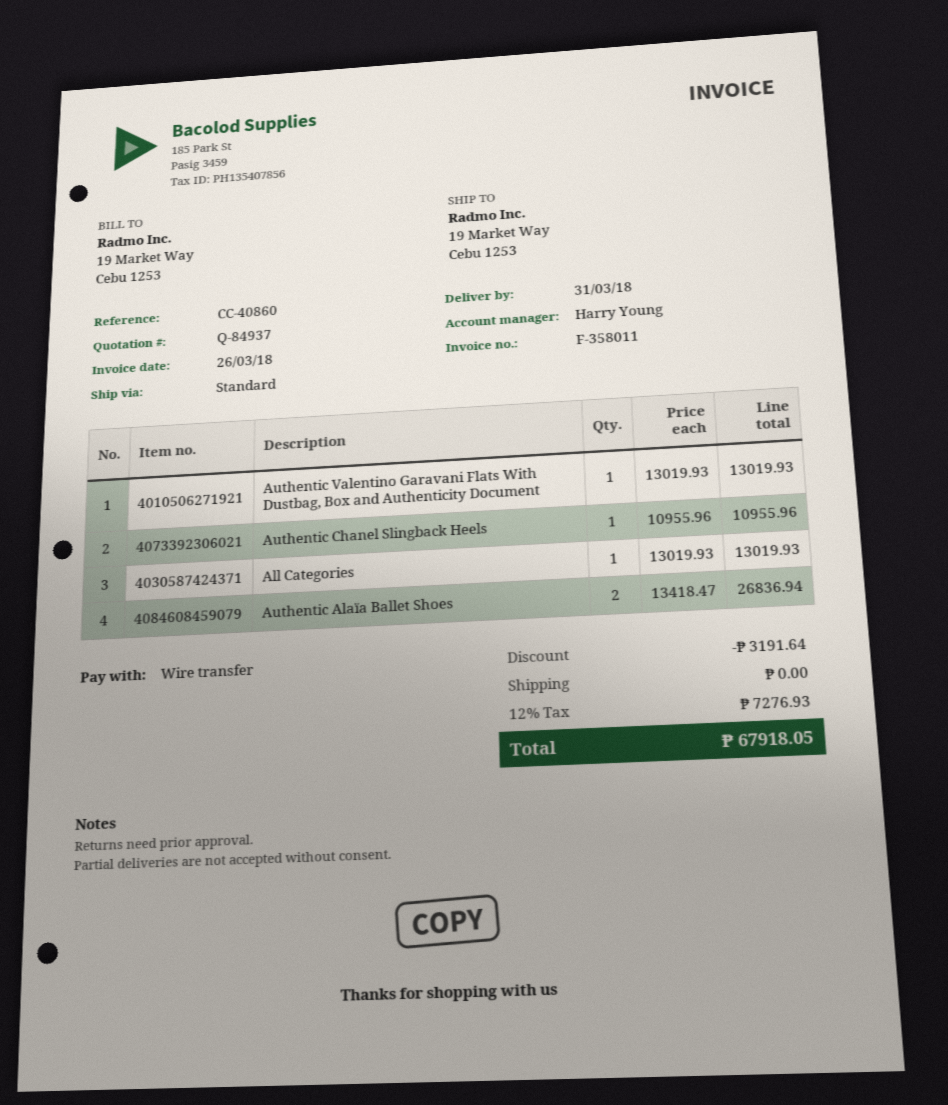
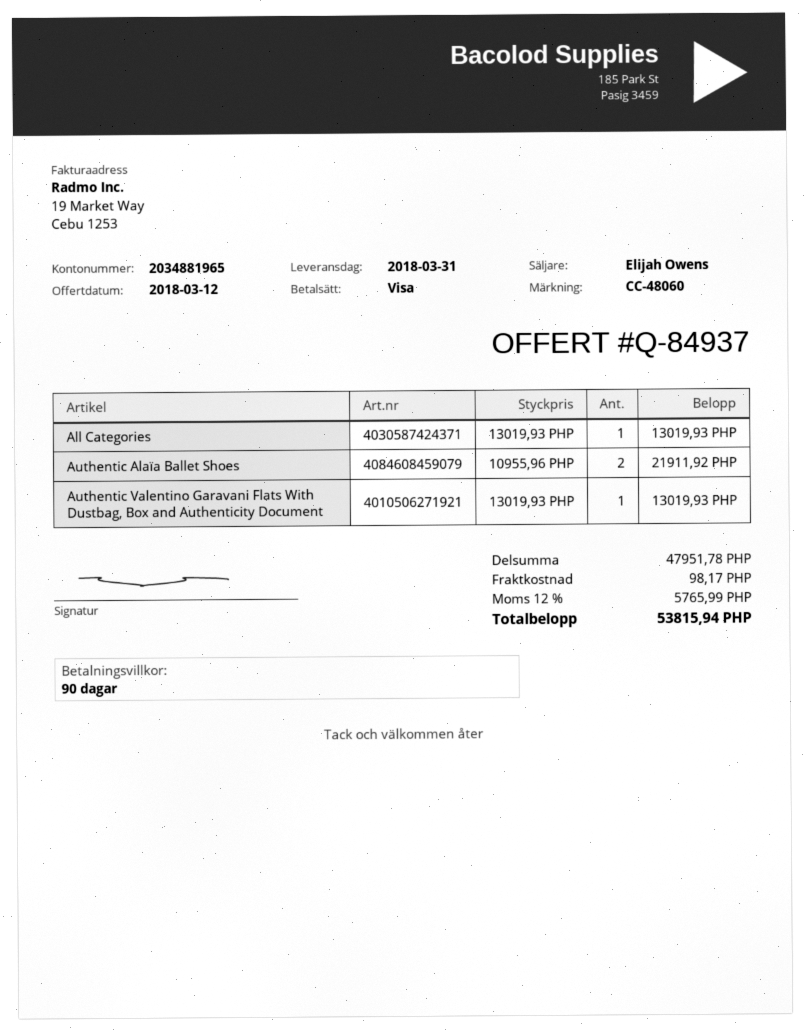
reference: CC-40860 -> CC-48060
sales rep: Harry Young -> Elijah Owens
payment method: bank transfer -> Visa
Authentic Chanel Slingback Heels: 1 x 10955.96 = 10955.96 -> none
Authentic Alaïa Ballet Shoes: 2 x 13418.47 = 26836.94 -> 2 x 10955.96 = 21911.92
discount: 3191.64 -> none
shipping: 0.00 -> 98.17
tax: 12% = 7276.93 -> 12% = 5765.99
total: 67918.05 -> 53815.94

